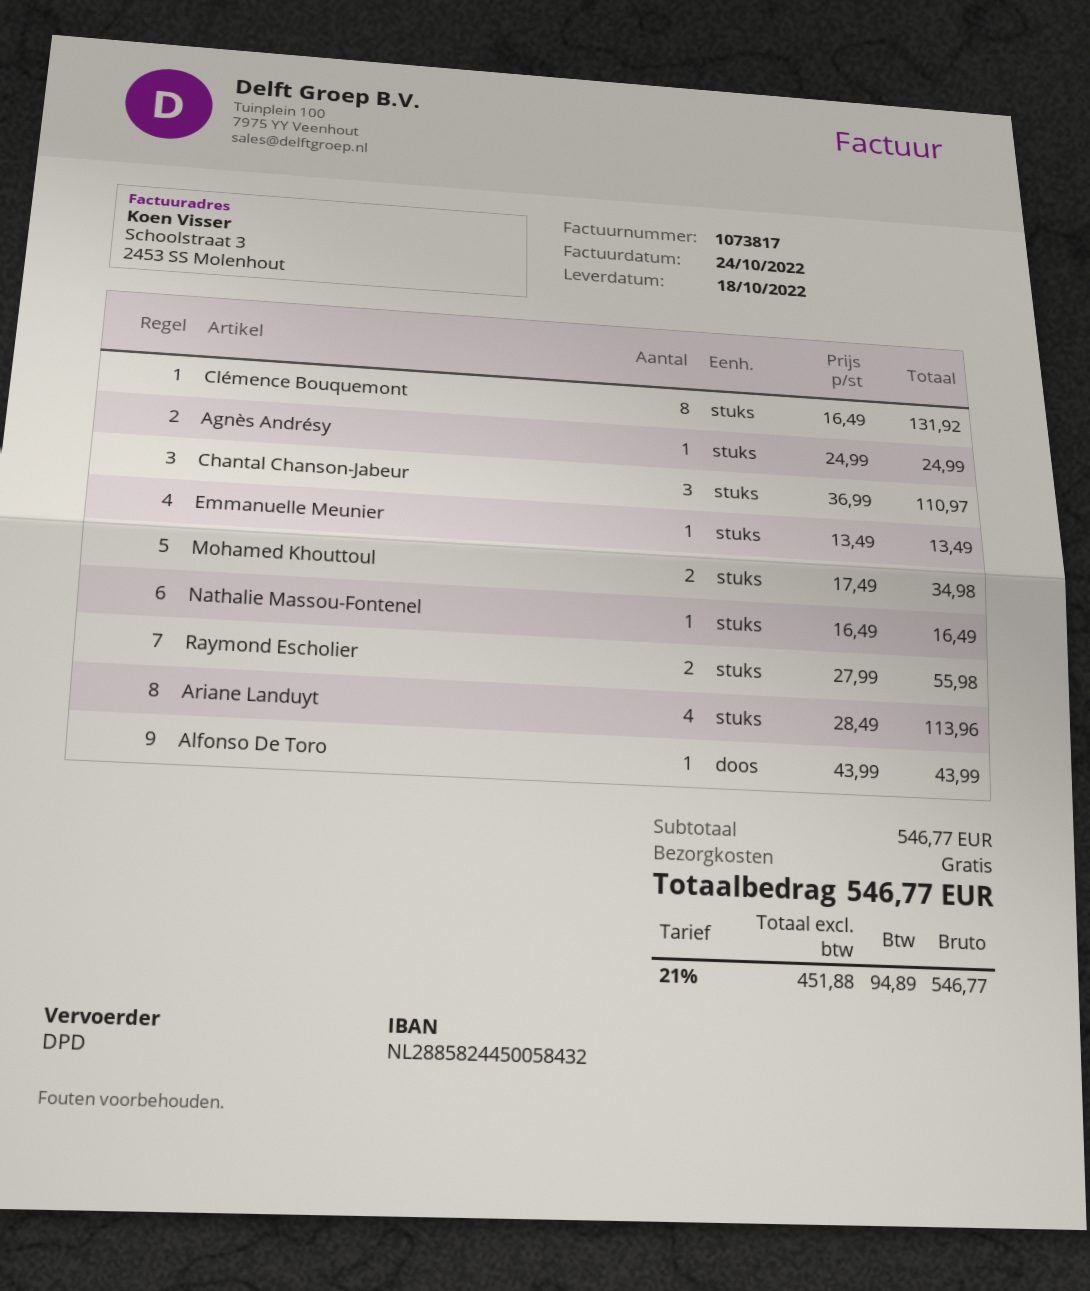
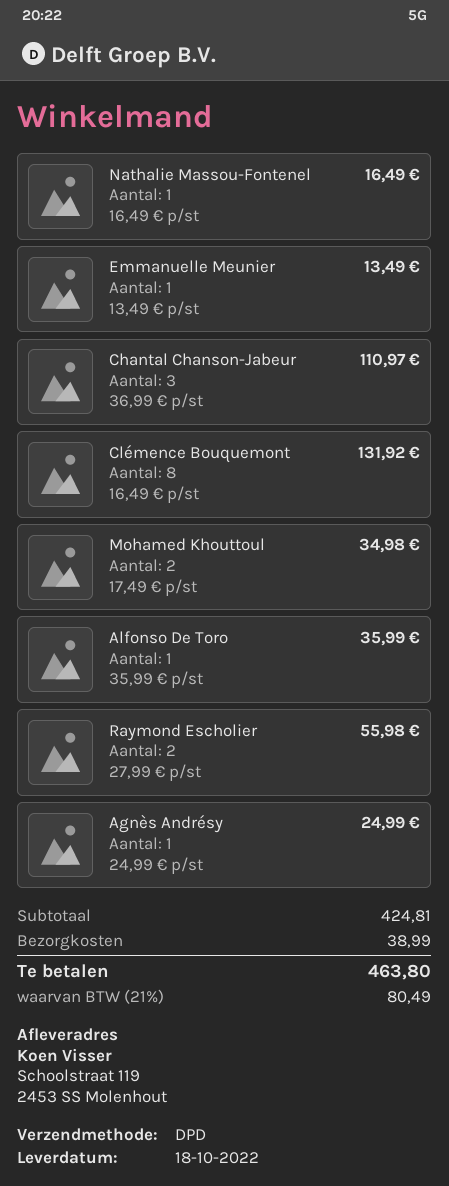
Ariane Landuyt: 4 x 28.49 = 113.96 -> none
Alfonso De Toro: 1 x 43.99 = 43.99 -> 1 x 35.99 = 35.99
subtotal: 546.77 -> 424.81
shipping: 0.00 -> 38.99
tax: 21% = 94.89 -> 21% = 80.49
total: 546.77 -> 463.80

